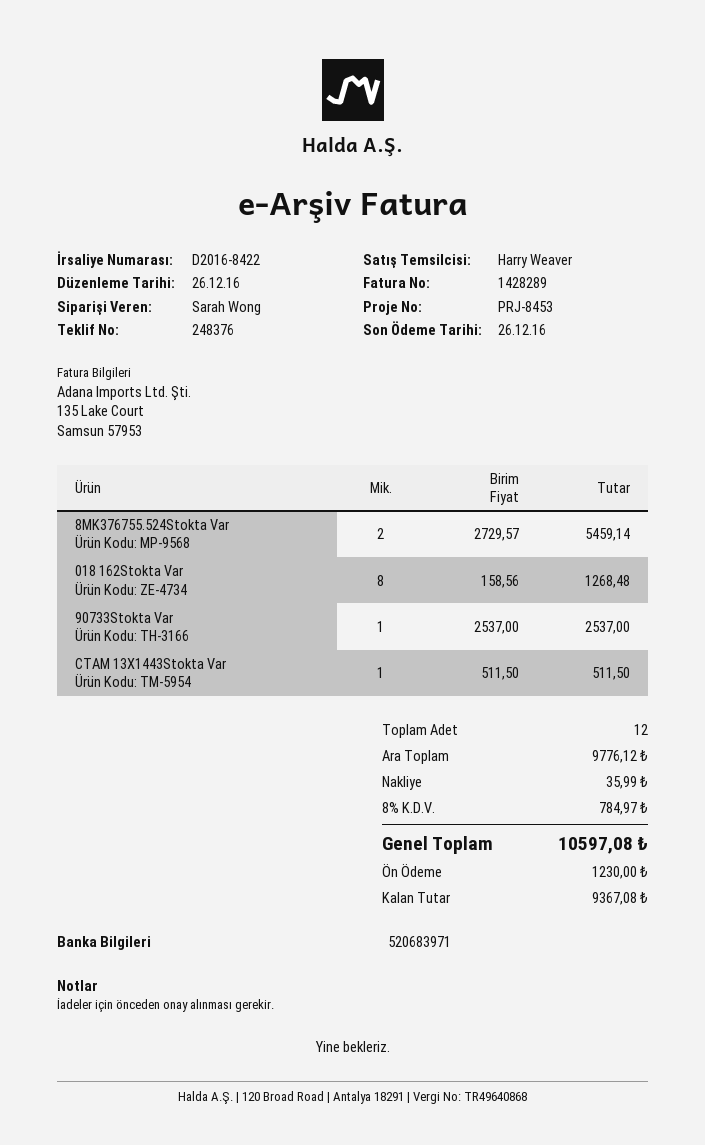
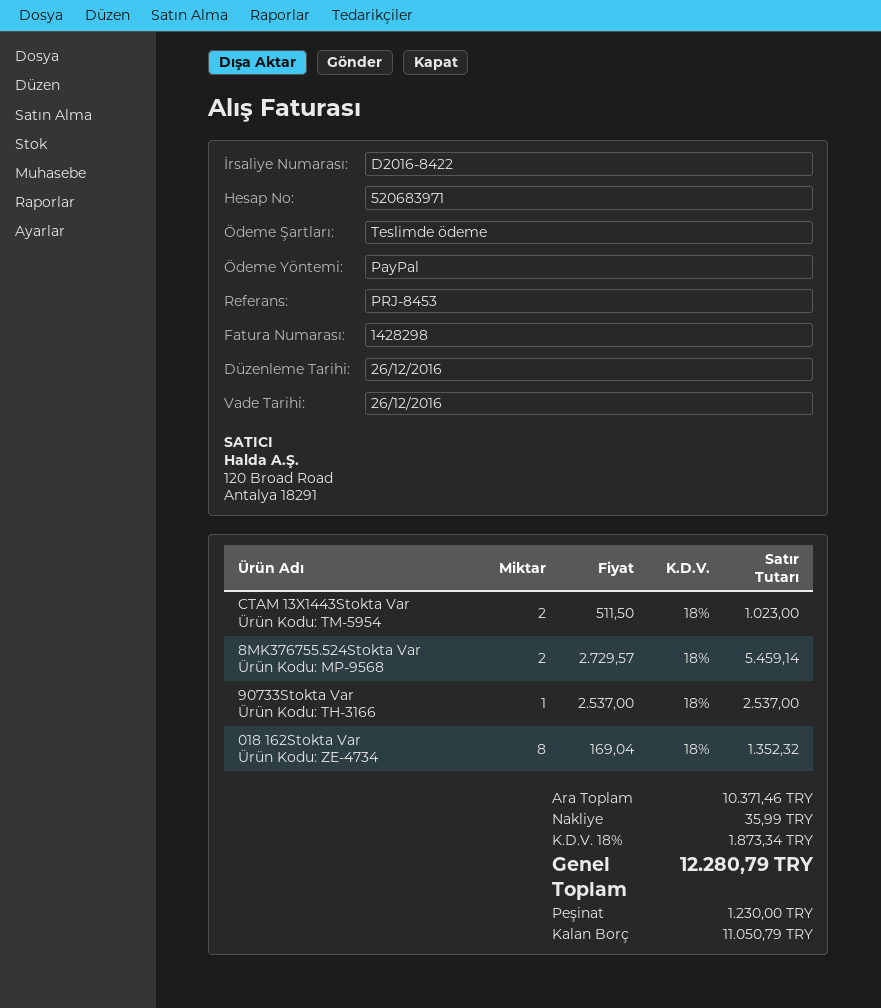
invoice number: 1428289 -> 1428298
018 162Stokta Var: 8 x 158.56 = 1268.48 -> 8 x 169.04 = 1352.32
CTAM 13X1443Stokta Var: 1 x 511.50 = 511.50 -> 2 x 511.50 = 1023.00
subtotal: 9776.12 -> 10371.46
tax: 8% = 784.97 -> 18% = 1873.34
total: 10597.08 -> 12280.79
balance: 9367.08 -> 11050.79

